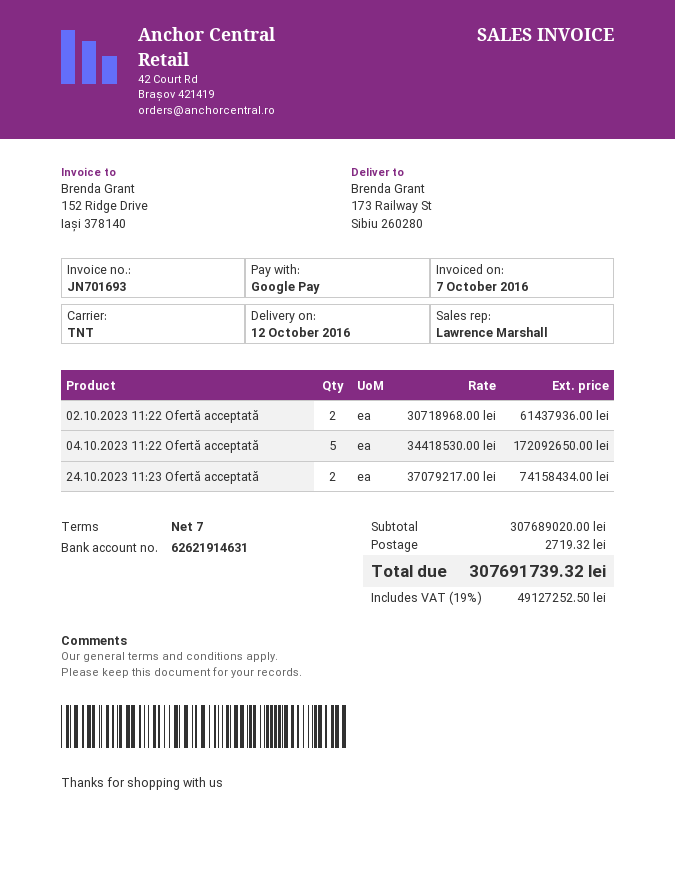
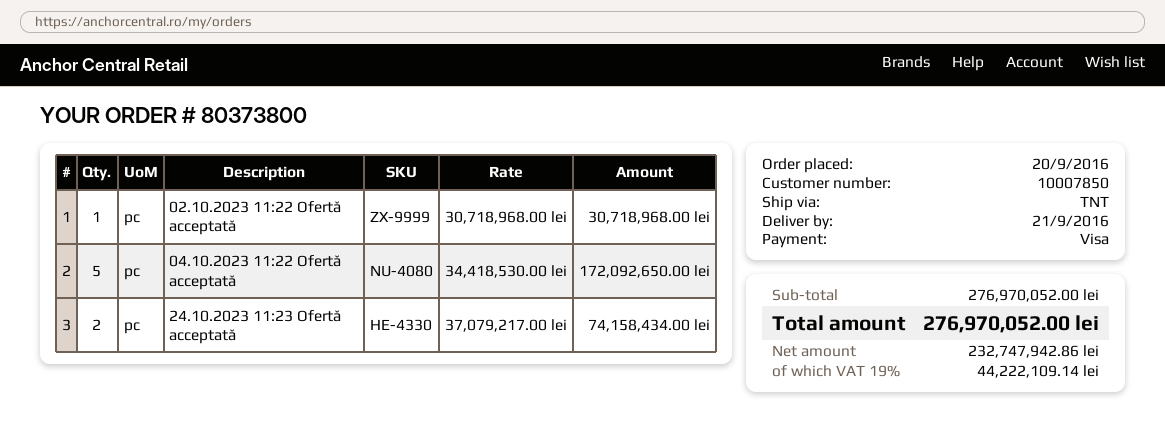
delivery date: 2016-10-12 -> 2016-09-21
payment method: Google Pay -> Visa
02.10.2023 11:22 Ofertă acceptată: 2 x 30718968.00 = 61437936.00 -> 1 x 30718968.00 = 30718968.00
subtotal: 307689020.00 -> 276970052.00
shipping: 2719.32 -> none
tax: 19% = 49127252.50 -> 19% = 44222109.14
total: 307691739.32 -> 276970052.00

